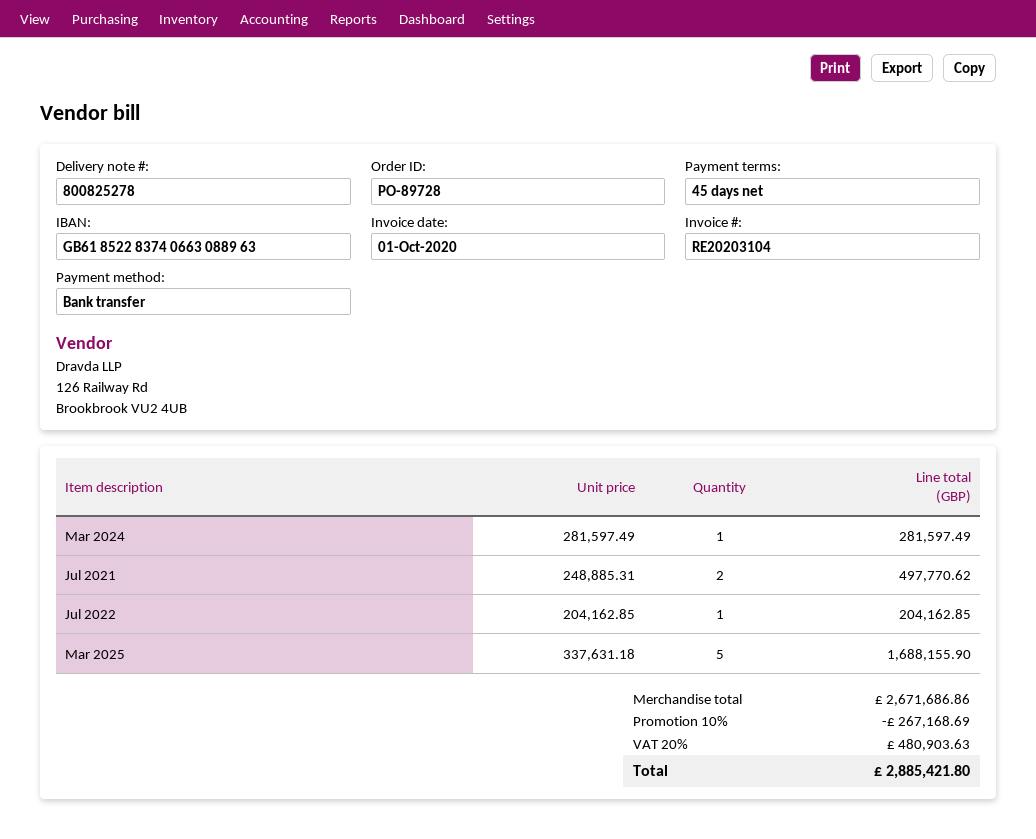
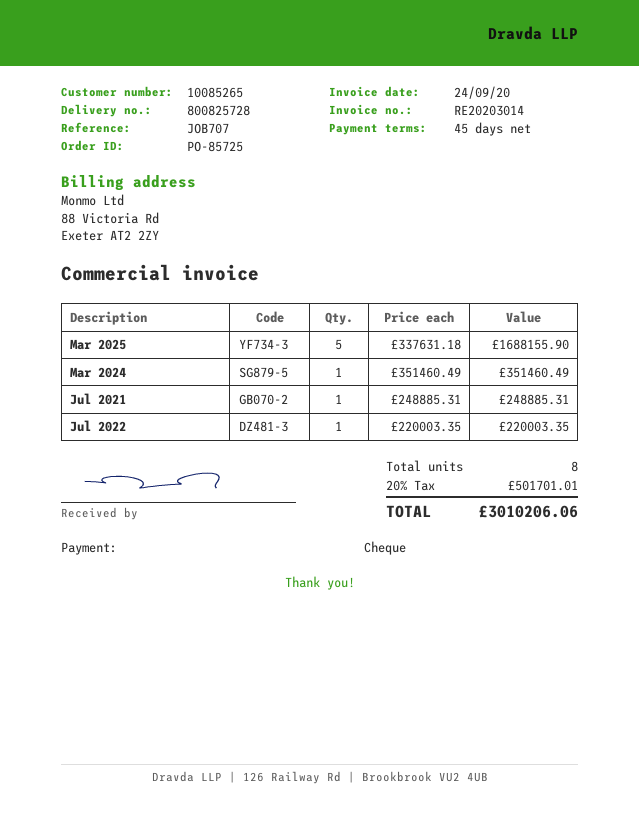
order number: PO-89728 -> PO-85725
delivery note number: 800825278 -> 800825728
invoice number: RE20203104 -> RE20203014
invoice date: 2020-10-01 -> 2020-09-24
payment method: bank transfer -> cheque
Mar 2024: 1 x 281597.49 = 281597.49 -> 1 x 351460.49 = 351460.49
Jul 2021: 2 x 248885.31 = 497770.62 -> 1 x 248885.31 = 248885.31
Jul 2022: 1 x 204162.85 = 204162.85 -> 1 x 220003.35 = 220003.35
discount: 10% = 267168.69 -> none
tax: 20% = 480903.63 -> 20% = 501701.01
total: 2885421.80 -> 3010206.06

